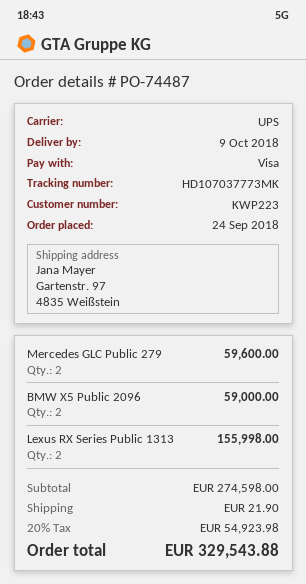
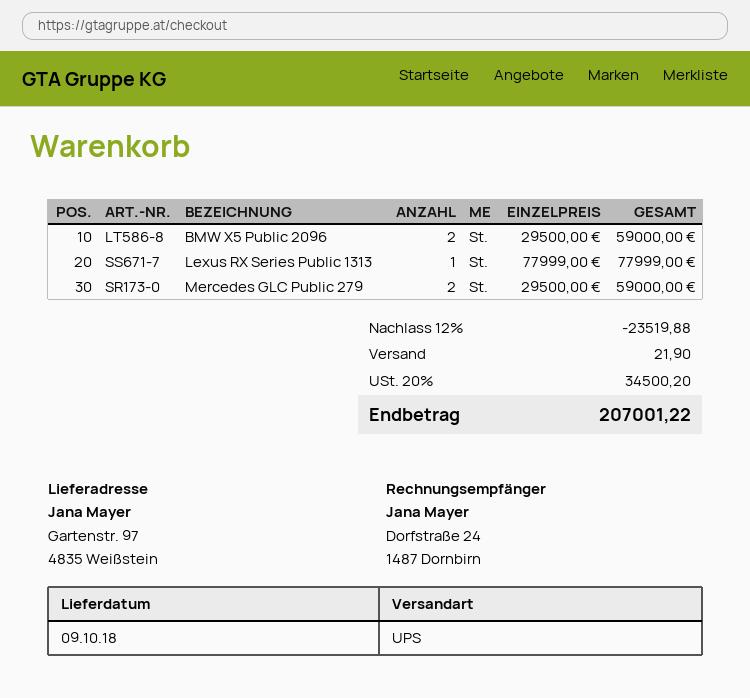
Mercedes GLC Public 279: 2 for 59600.00 -> 2 for 59000.00
Lexus RX Series Public 1313: 2 for 155998.00 -> 1 for 77999.00
discount: none -> 12% = 23519.88
tax: 20% = 54923.98 -> 20% = 34500.20
total: 329543.88 -> 207001.22

